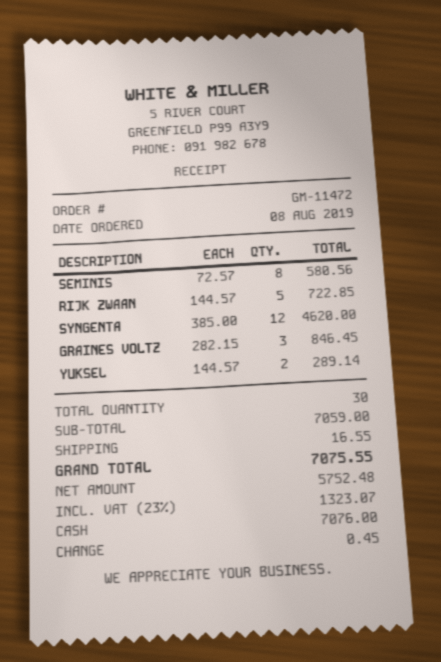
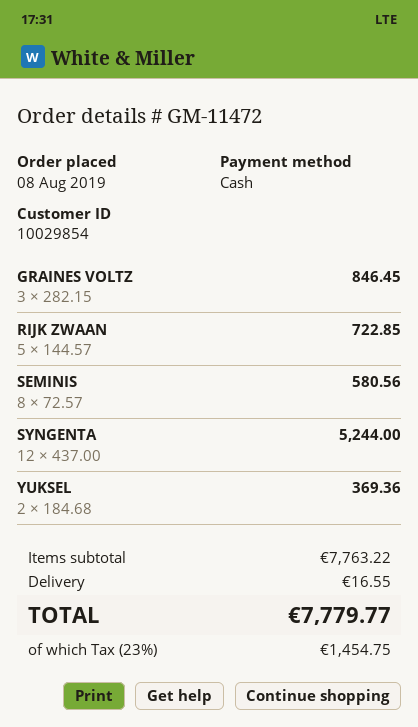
SYNGENTA: 12 x 385.00 = 4620.00 -> 12 x 437.00 = 5244.00
YUKSEL: 2 x 144.57 = 289.14 -> 2 x 184.68 = 369.36
subtotal: 7059.00 -> 7763.22
tax: 23% = 1323.07 -> 23% = 1454.75
total: 7075.55 -> 7779.77

